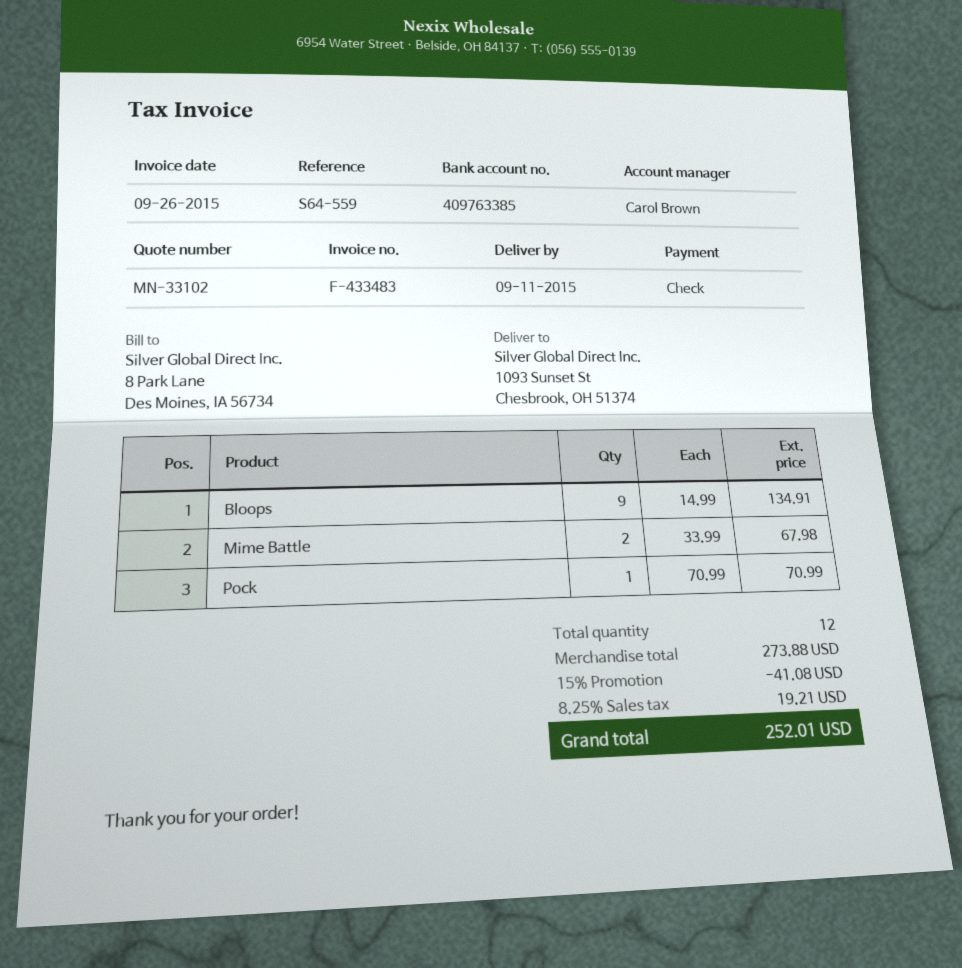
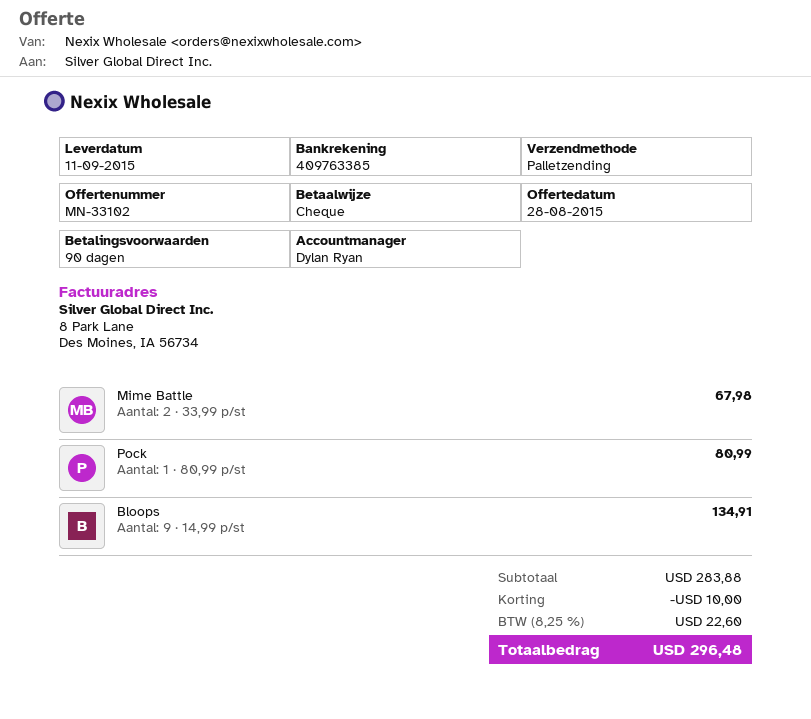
sales rep: Carol Brown -> Dylan Ryan
Pock: 1 x 70.99 = 70.99 -> 1 x 80.99 = 80.99
subtotal: 273.88 -> 283.88
discount: 41.08 -> 10.00
tax: 8.25% = 19.21 -> 8.25% = 22.60
total: 252.01 -> 296.48

